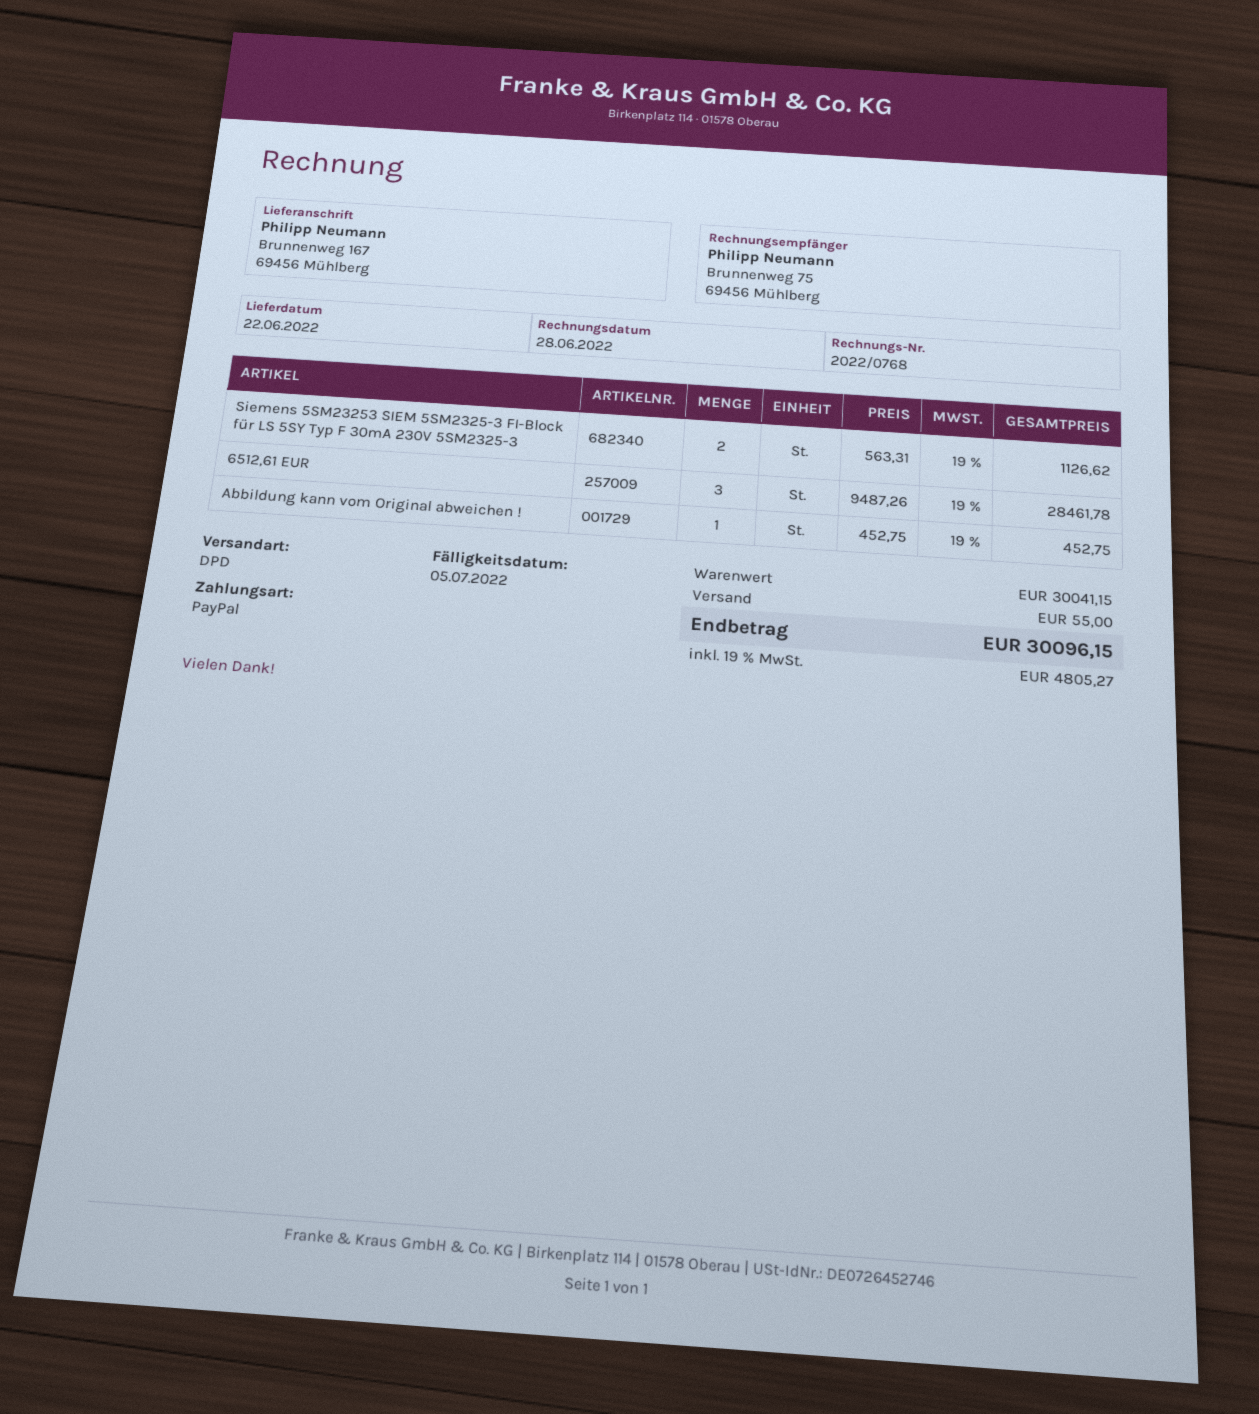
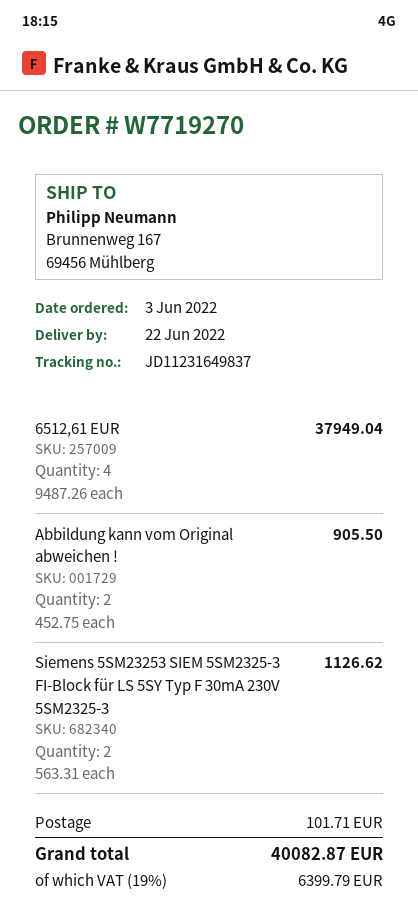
6512,61 EUR: 3 x 9487.26 = 28461.78 -> 4 x 9487.26 = 37949.04
Abbildung kann vom Original abweichen !: 1 x 452.75 = 452.75 -> 2 x 452.75 = 905.50
shipping: 55.00 -> 101.71
tax: 19% = 4805.27 -> 19% = 6399.79
total: 30096.15 -> 40082.87

